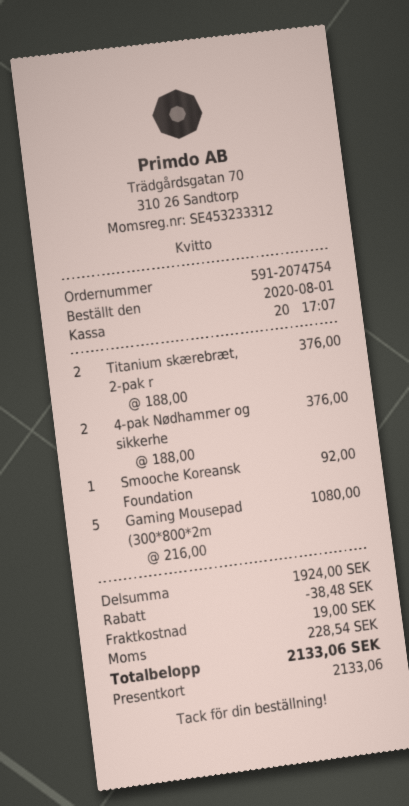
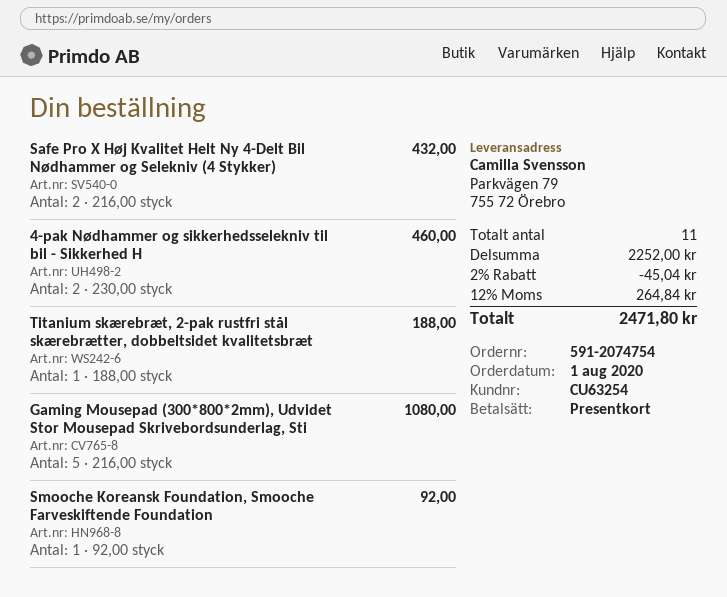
Titanium skærebræt, 2-pak r: 2 x 188.00 = 376.00 -> 1 x 188.00 = 188.00
4-pak Nødhammer og sikkerhe: 2 x 188.00 = 376.00 -> 2 x 230.00 = 460.00
Safe Pro X Høj Kvalitet Helt Ny 4-Delt Bil Nødhammer og Selekniv (4 Stykker): none -> 2 x 216.00 = 432.00
subtotal: 1924.00 -> 2252.00
discount: 38.48 -> 45.04
shipping: 19.00 -> none
tax: 228.54 -> 264.84
total: 2133.06 -> 2471.80

